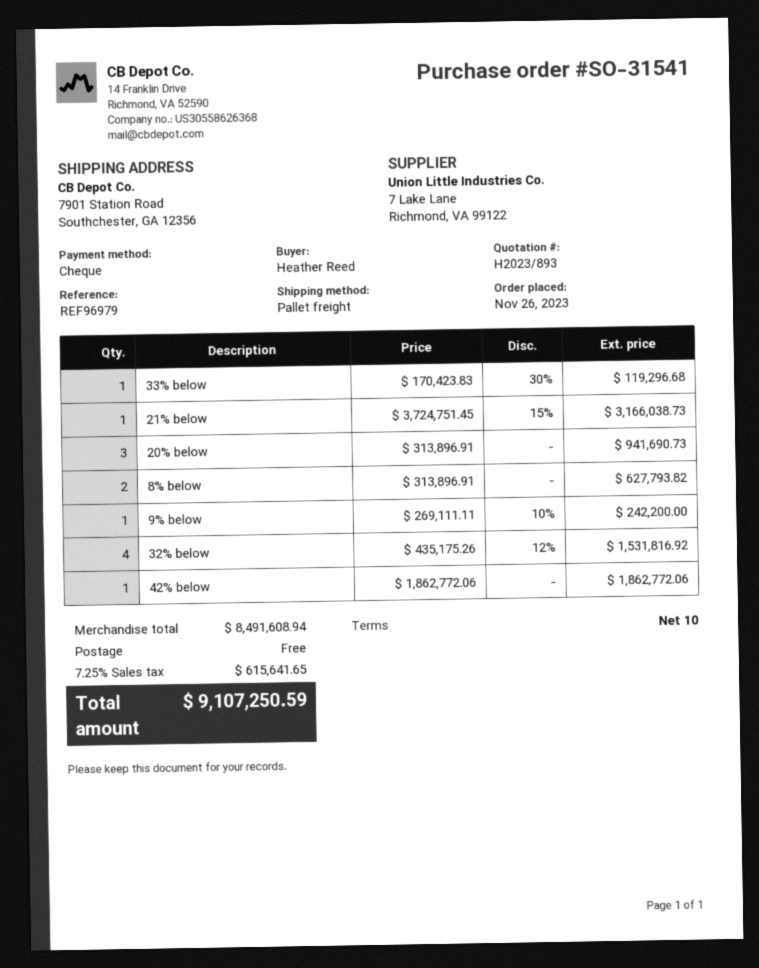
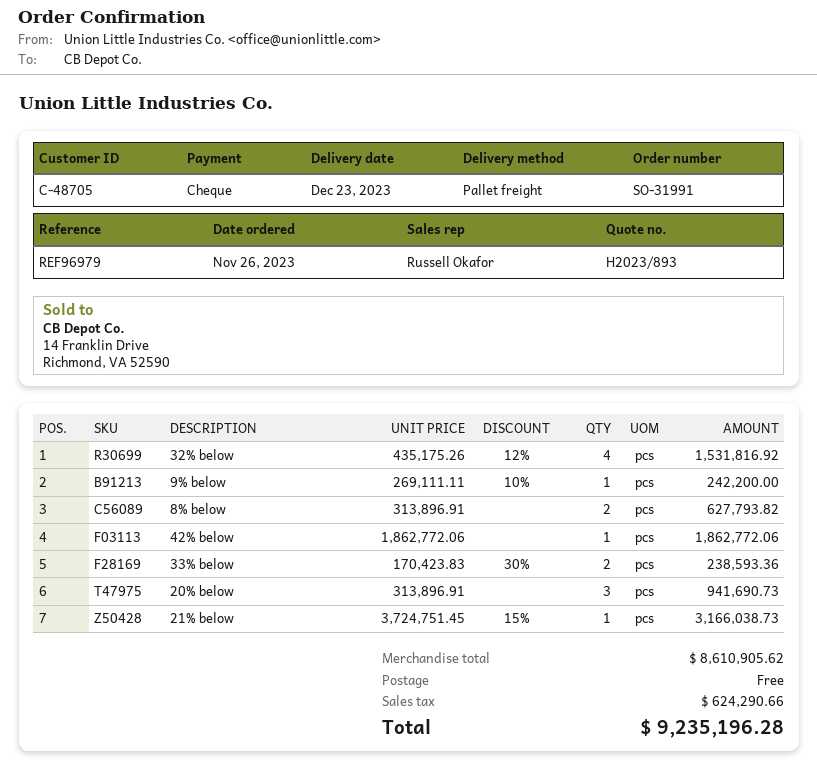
order number: SO-31541 -> SO-31991
33% below: 1 x 170423.83 - 30% = 119296.68 -> 2 x 170423.83 - 30% = 238593.36
subtotal: 8491608.94 -> 8610905.62
tax: 615641.65 -> 624290.66
total: 9107250.59 -> 9235196.28

